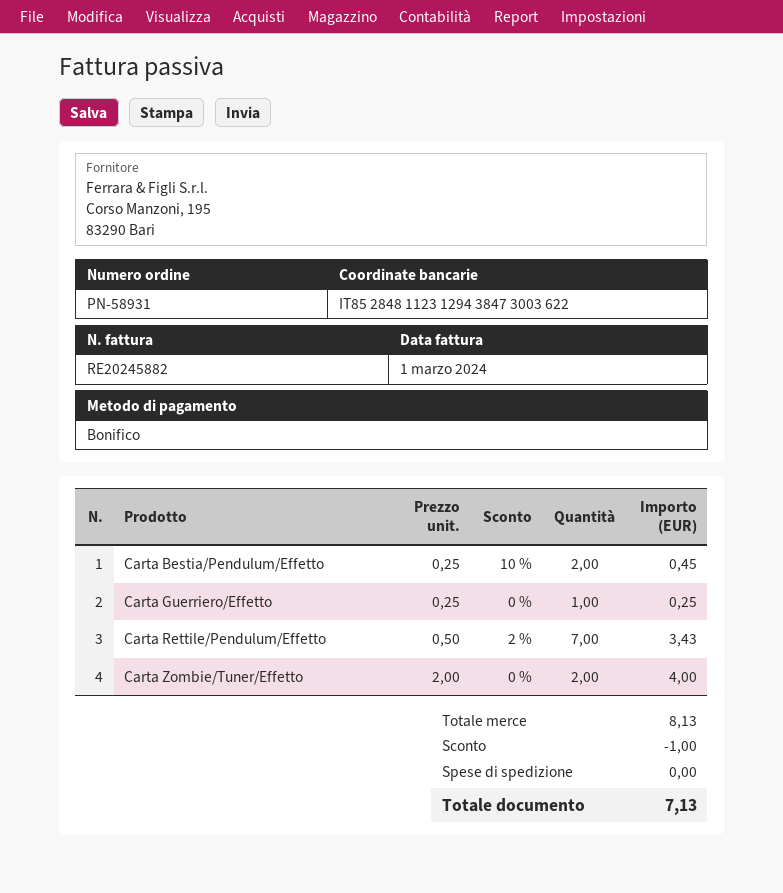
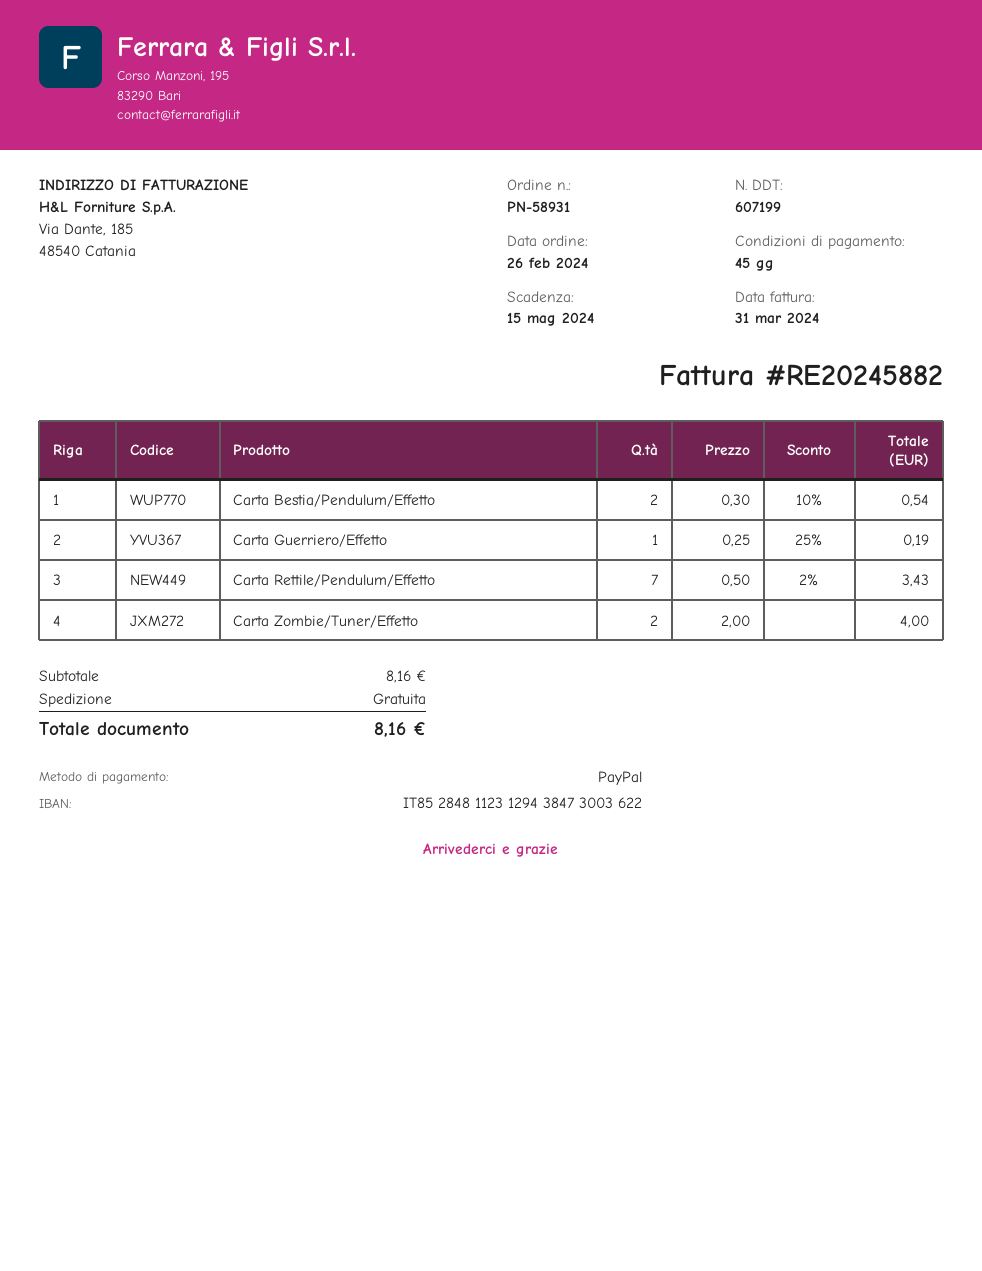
invoice date: 2024-03-01 -> 2024-03-31
payment method: bank transfer -> PayPal
Carta Bestia/Pendulum/Effetto: 2 x 0.25 - 10% = 0.45 -> 2 x 0.30 - 10% = 0.54
Carta Guerriero/Effetto: 1 x 0.25 = 0.25 -> 1 x 0.25 - 25% = 0.19
subtotal: 8.13 -> 8.16
discount: 1.00 -> none
total: 7.13 -> 8.16

